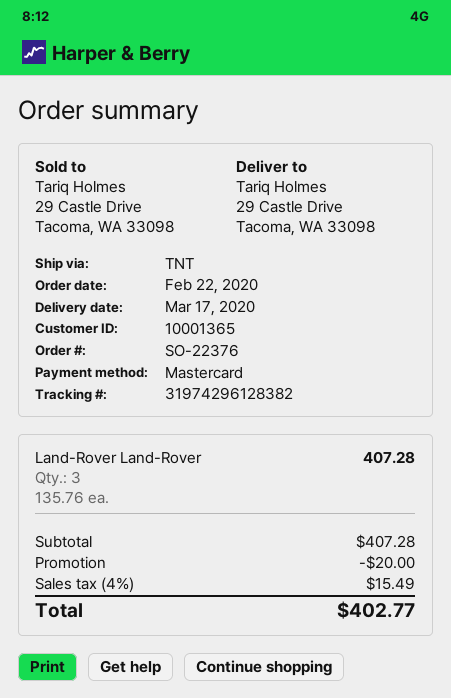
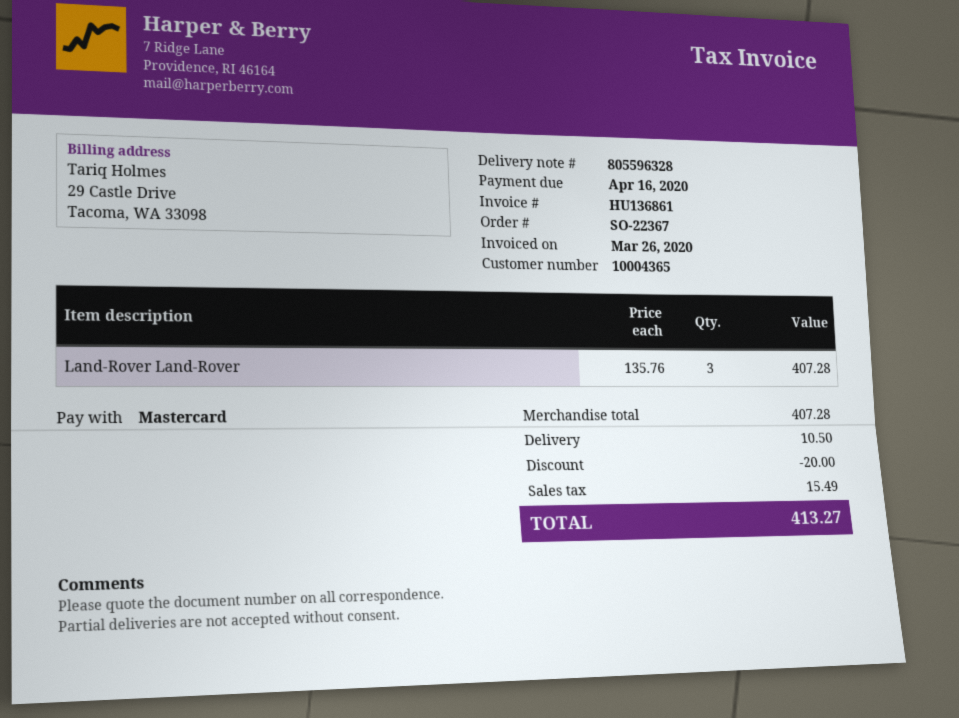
order number: SO-22376 -> SO-22367
customer number: 10001365 -> 10004365
shipping: none -> 10.50
total: 402.77 -> 413.27

